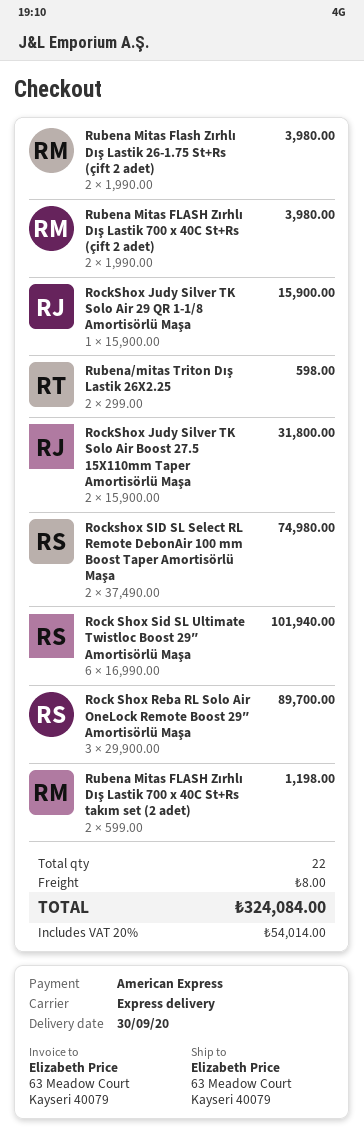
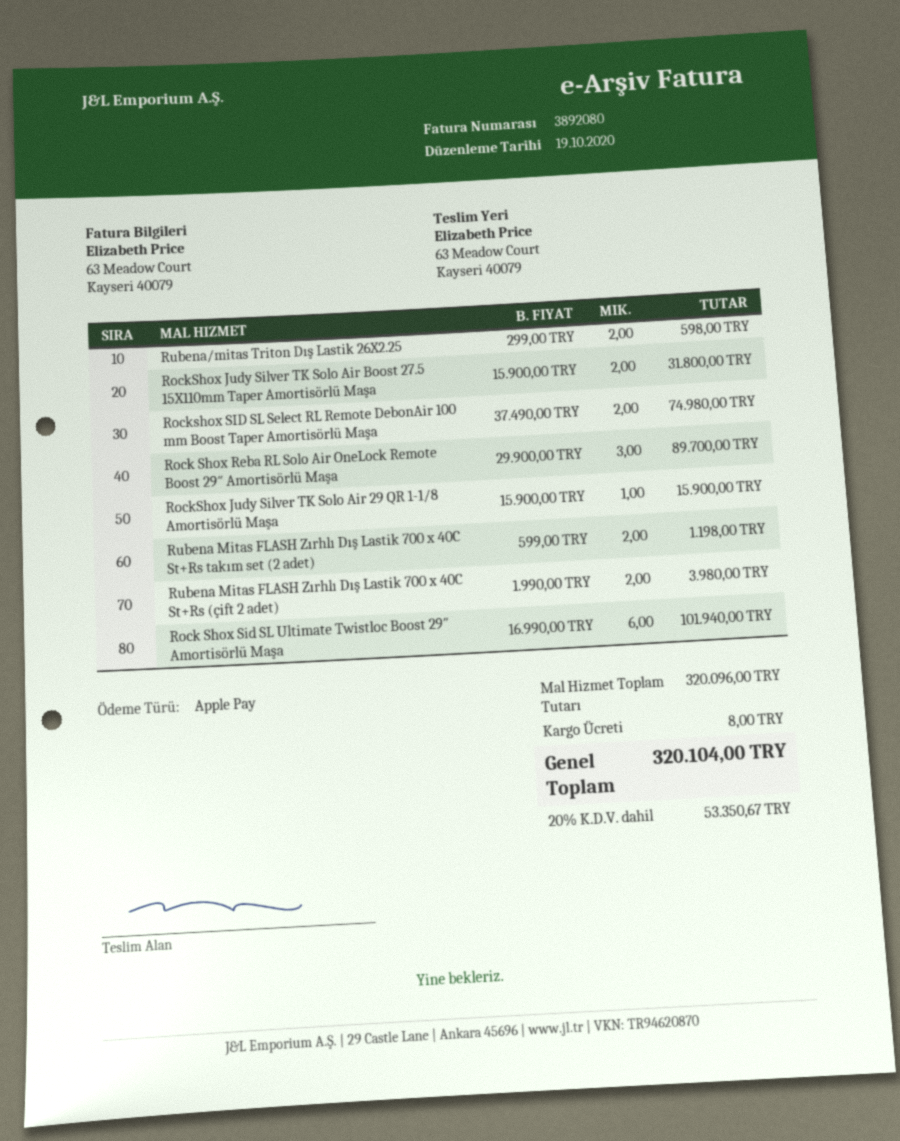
payment method: American Express -> Apple Pay
Rubena Mitas Flash Zırhlı Dış Lastik 26-1.75 St+Rs (çift 2 adet): 2 x 1990.00 = 3980.00 -> none
tax: 20% = 54014.00 -> 20% = 53350.67
total: 324084.00 -> 320104.00

